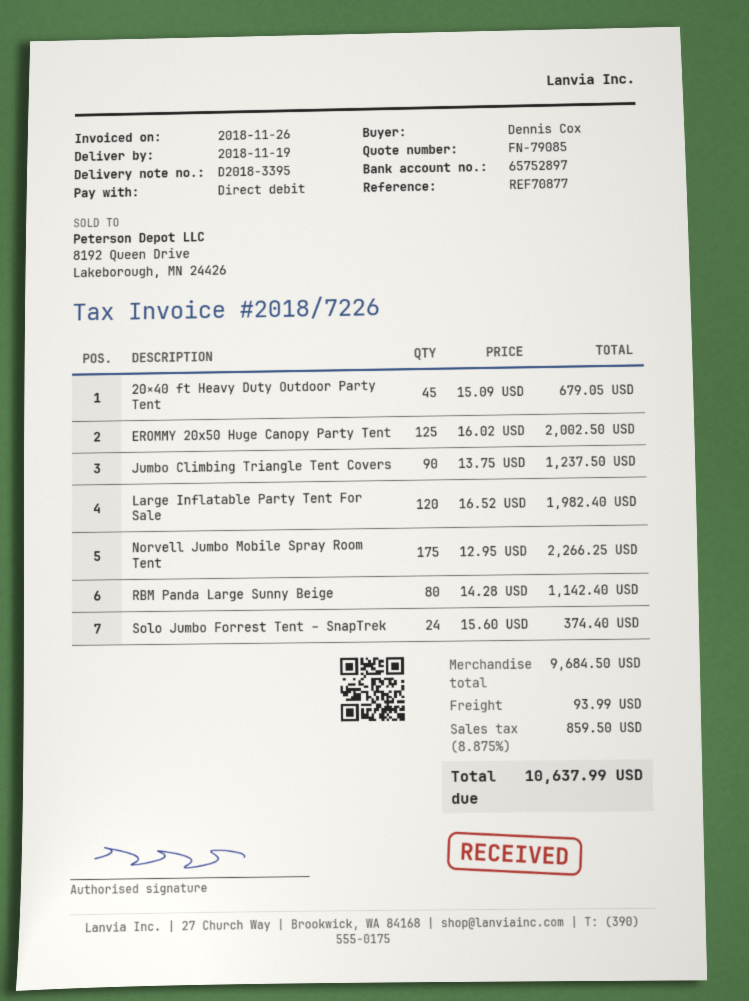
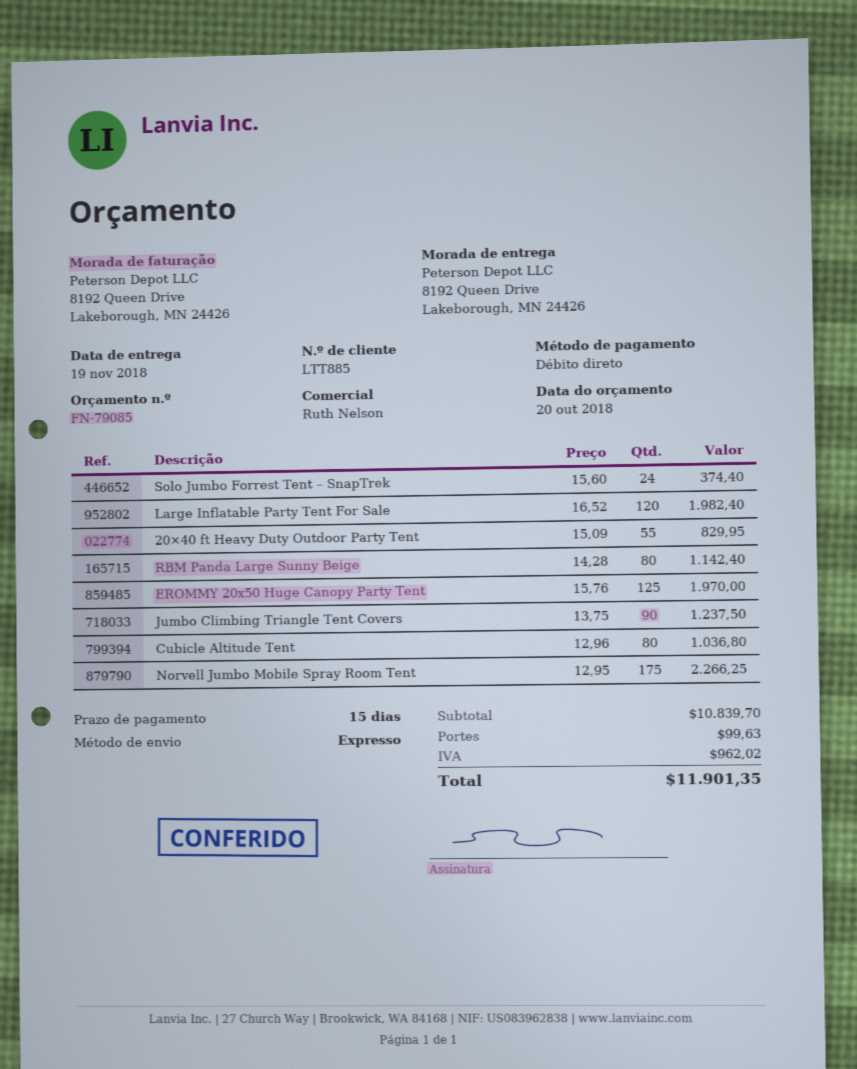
20×40 ft Heavy Duty Outdoor Party Tent: 45 x 15.09 = 679.05 -> 55 x 15.09 = 829.95
EROMMY 20x50 Huge Canopy Party Tent: 125 x 16.02 = 2002.50 -> 125 x 15.76 = 1970.00
Cubicle Altitude Tent: none -> 80 x 12.96 = 1036.80
subtotal: 9684.50 -> 10839.70
shipping: 93.99 -> 99.63
tax: 859.50 -> 962.02
total: 10637.99 -> 11901.35

